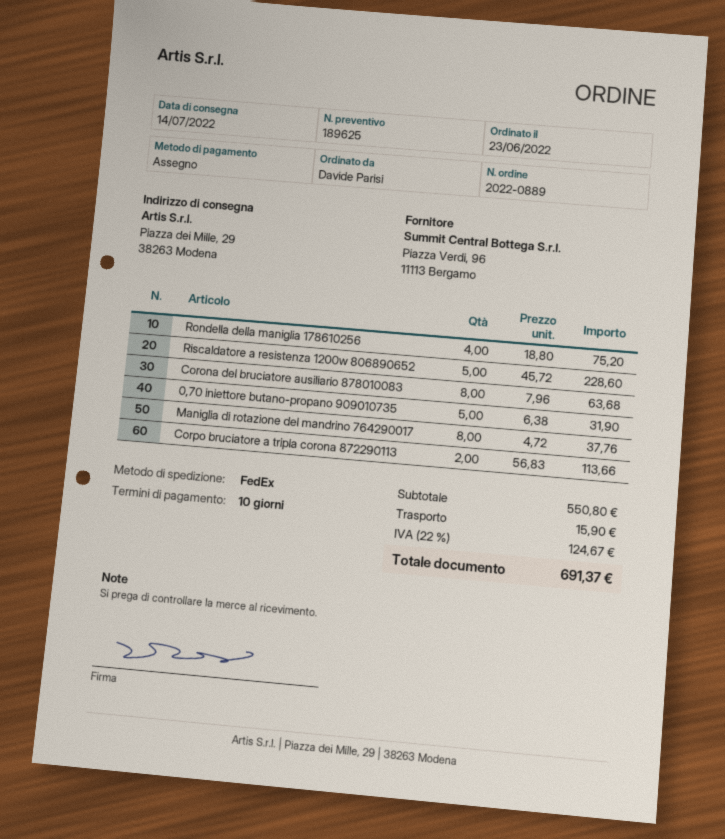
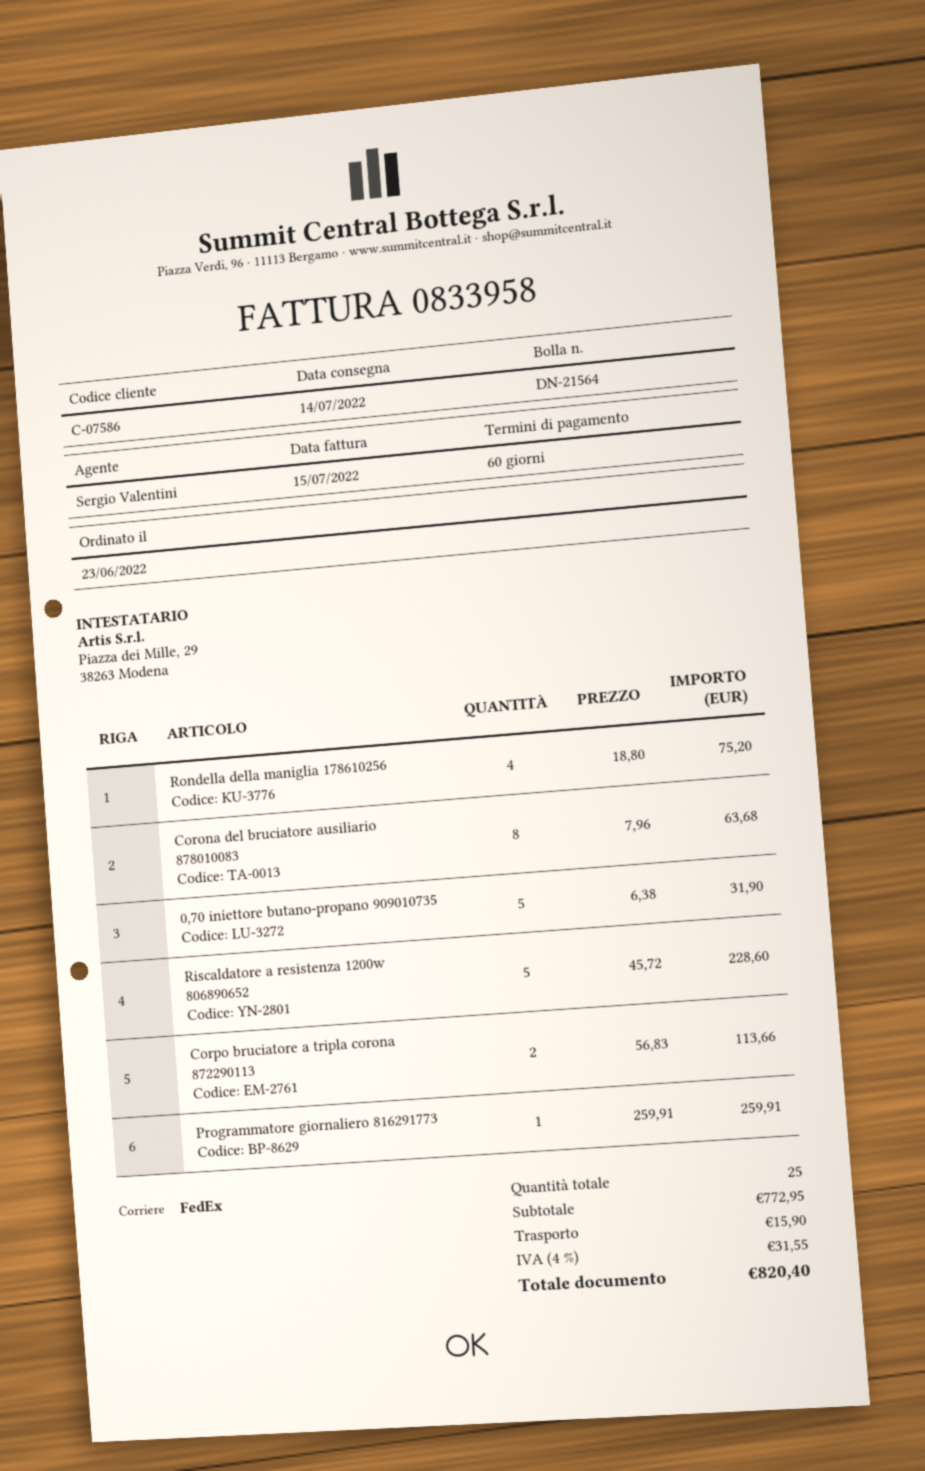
payment terms: 10 days -> 60 days
Maniglia di rotazione del mandrino 764290017: 8 x 4.72 = 37.76 -> none
Programmatore giornaliero 816291773: none -> 1 x 259.91 = 259.91
subtotal: 550.80 -> 772.95
tax: 22% = 124.67 -> 4% = 31.55
total: 691.37 -> 820.40

